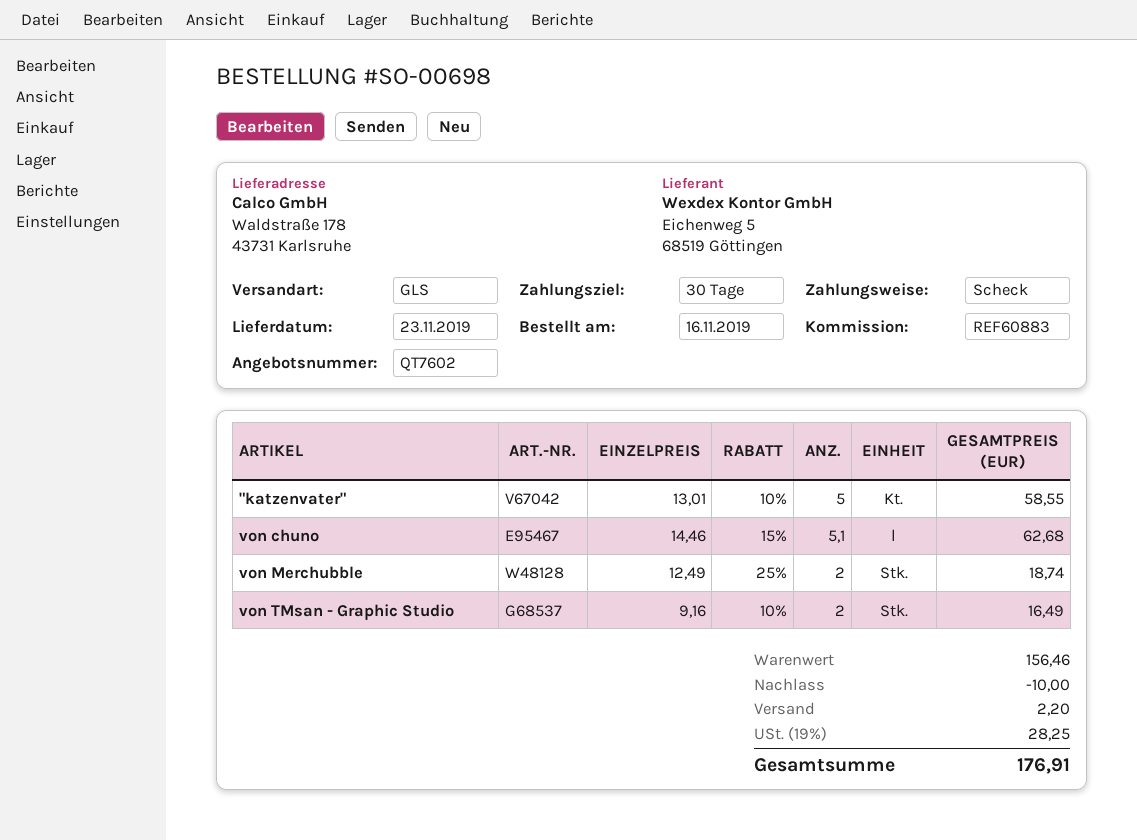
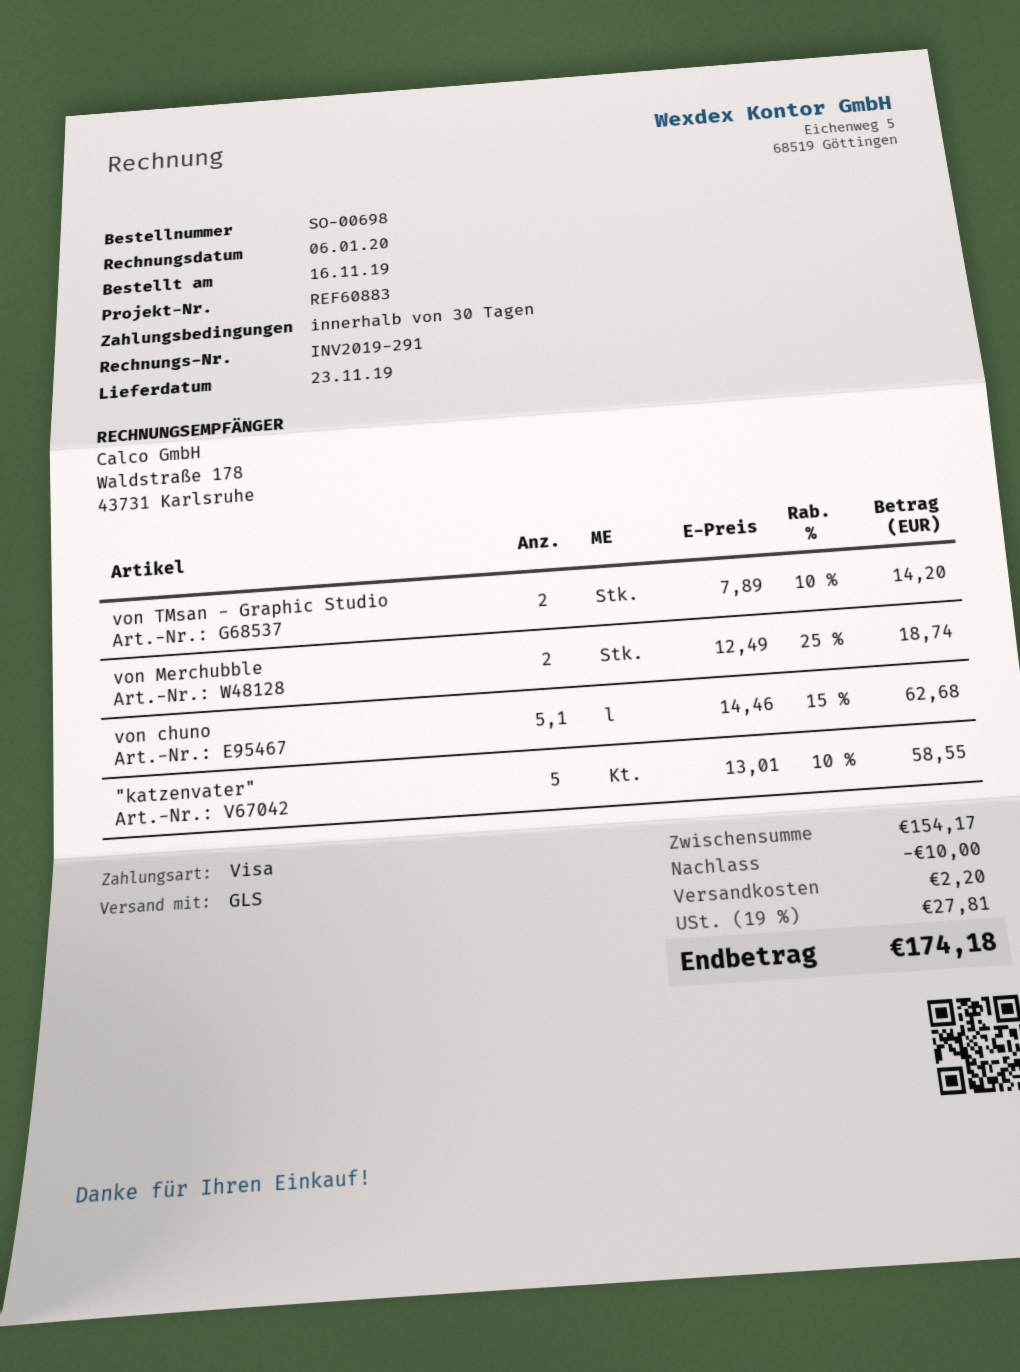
payment method: cheque -> Visa
von TMsan - Graphic Studio: 2 x 9.16 - 10% = 16.49 -> 2 x 7.89 - 10% = 14.20
subtotal: 156.46 -> 154.17
tax: 19% = 28.25 -> 19% = 27.81
total: 176.91 -> 174.18

